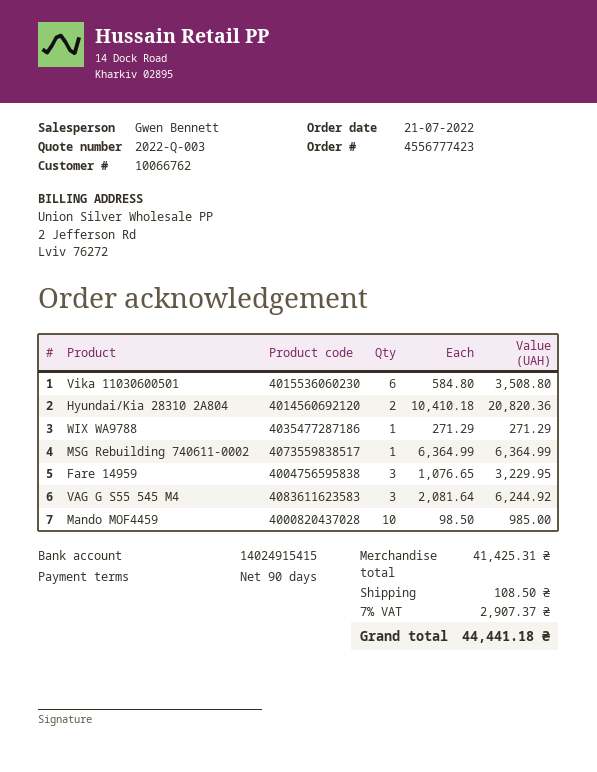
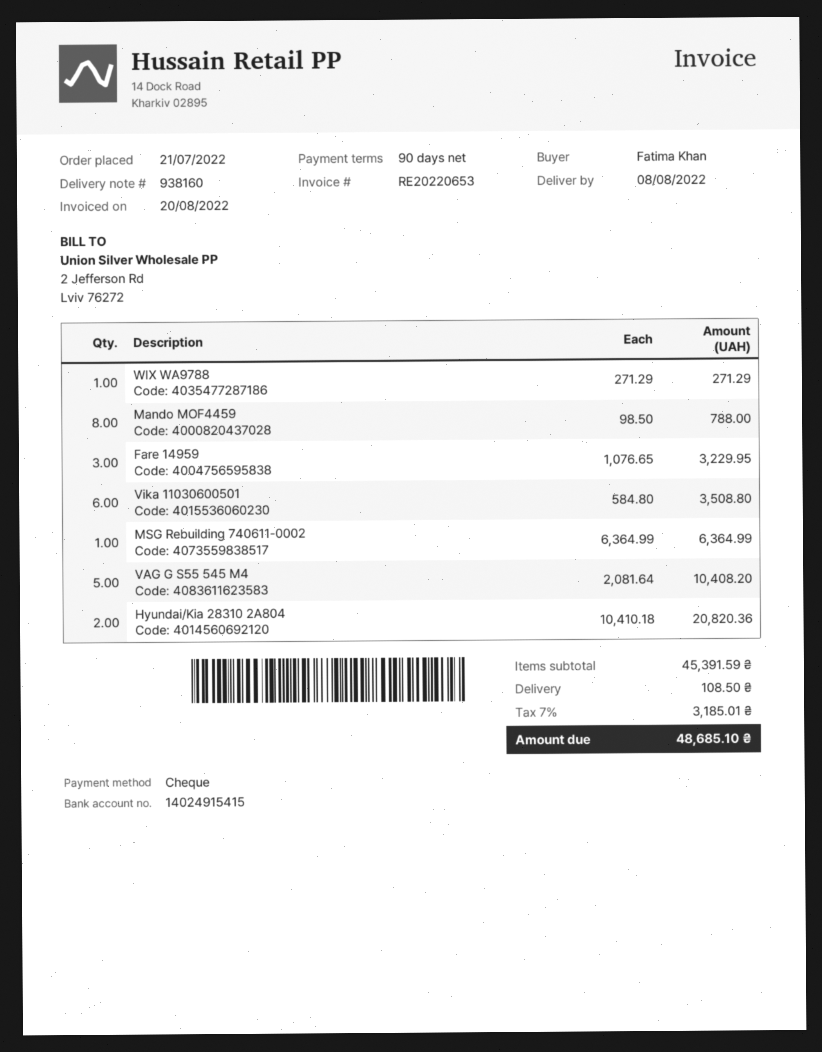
VAG G S55 545 M4: 3 x 2081.64 = 6244.92 -> 5 x 2081.64 = 10408.20
Mando MOF4459: 10 x 98.50 = 985.00 -> 8 x 98.50 = 788.00
subtotal: 41425.31 -> 45391.59
tax: 7% = 2907.37 -> 7% = 3185.01
total: 44441.18 -> 48685.10

